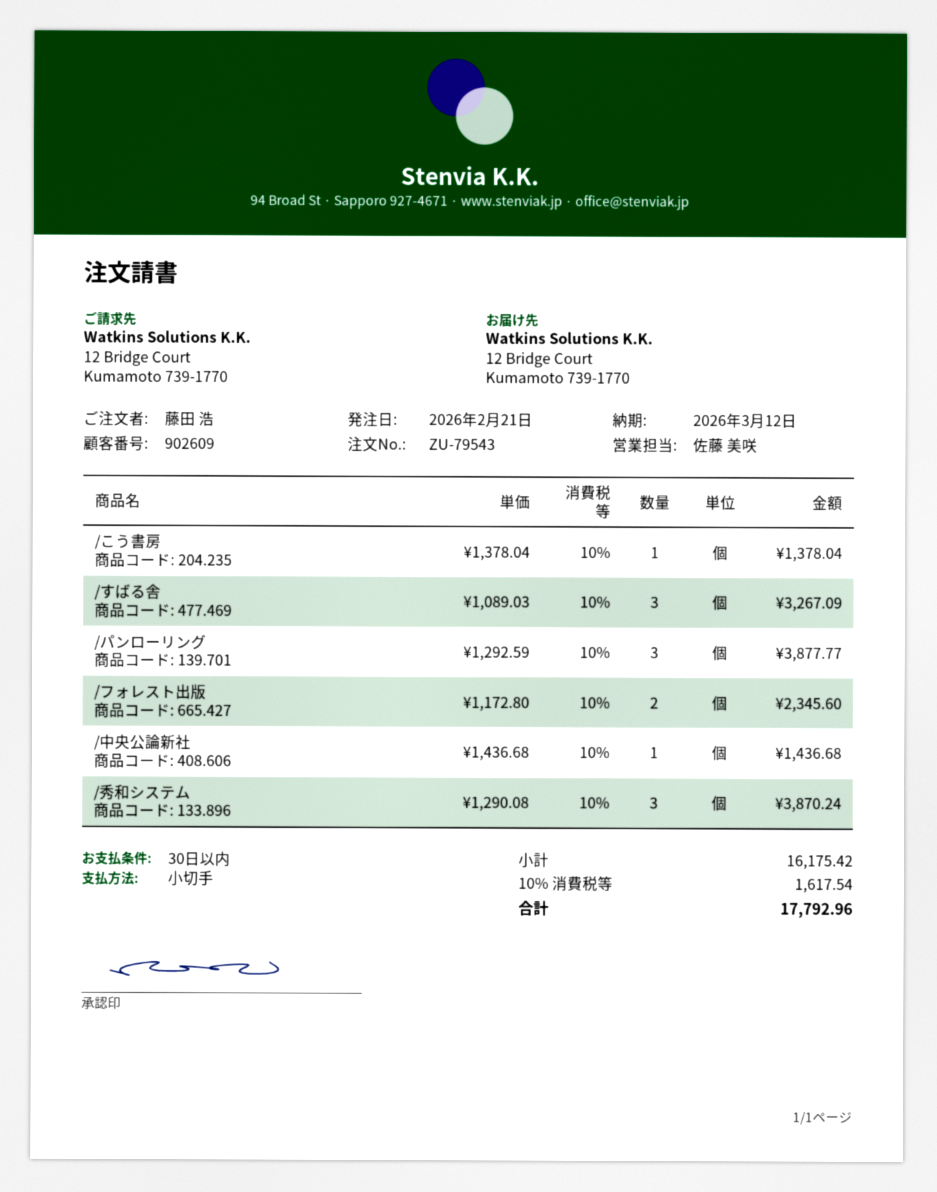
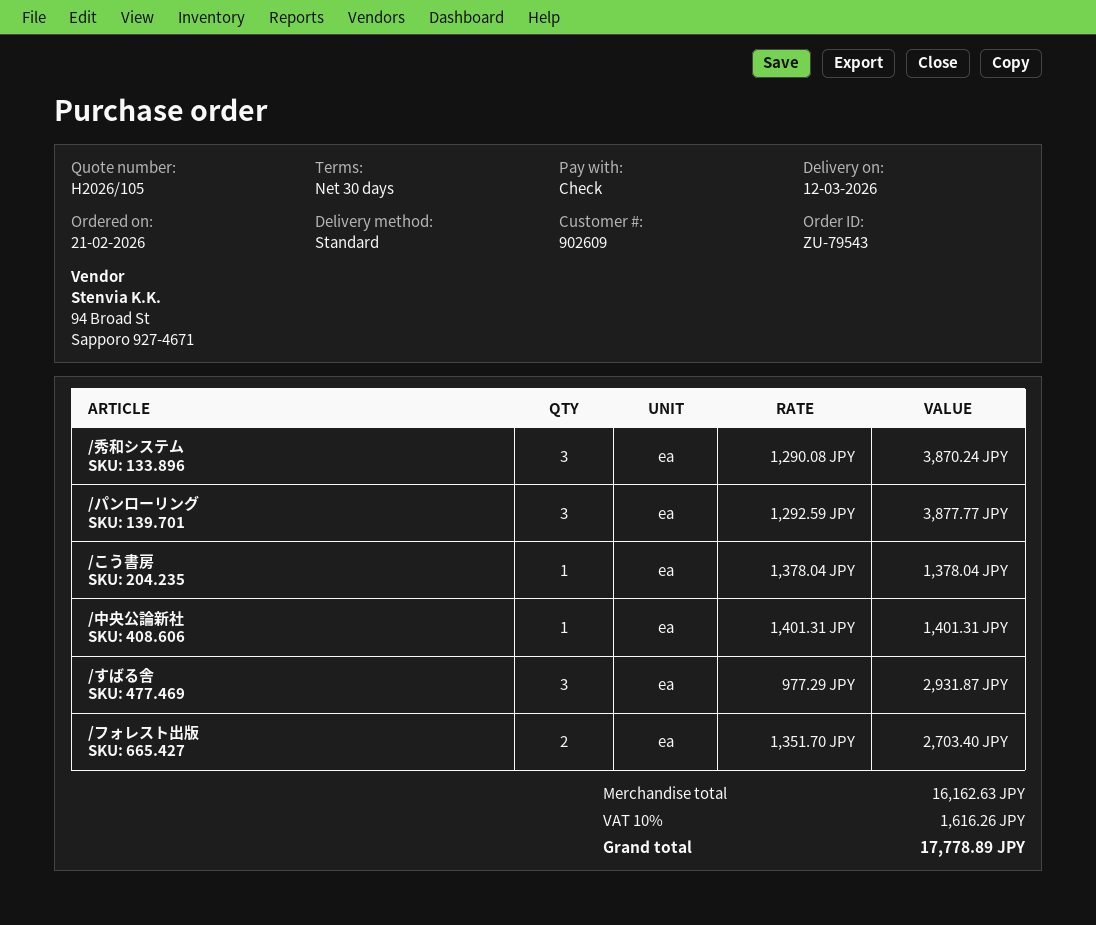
/すばる舎: 3 x 1089.03 = 3267.09 -> 3 x 977.29 = 2931.87
/フォレスト出版: 2 x 1172.80 = 2345.60 -> 2 x 1351.70 = 2703.40
/中央公論新社: 1 x 1436.68 = 1436.68 -> 1 x 1401.31 = 1401.31
subtotal: 16175.42 -> 16162.63
tax: 10% = 1617.54 -> 10% = 1616.26
total: 17792.96 -> 17778.89

